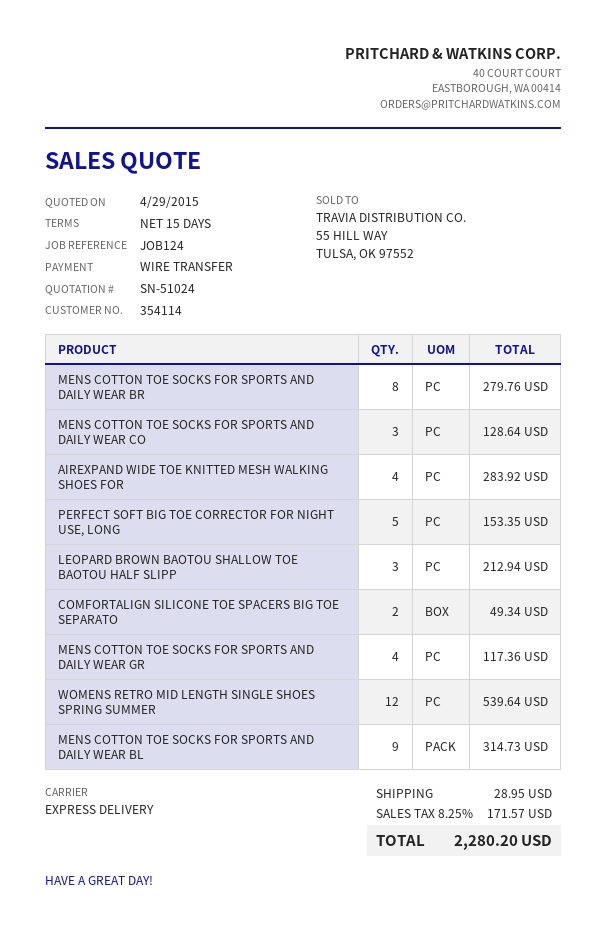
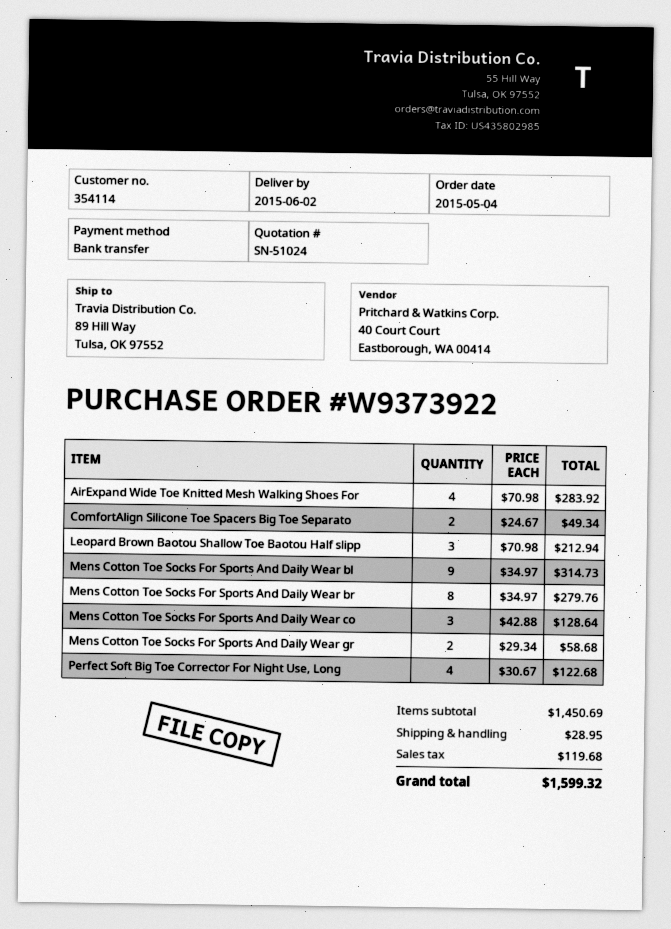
PERFECT SOFT BIG TOE CORRECTOR FOR NIGHT USE, LONG: 5 for 153.35 -> 4 for 122.68
MENS COTTON TOE SOCKS FOR SPORTS AND DAILY WEAR GR: 4 for 117.36 -> 2 for 58.68
WOMENS RETRO MID LENGTH SINGLE SHOES SPRING SUMMER: 12 for 539.64 -> none
tax: 171.57 -> 119.68
total: 2280.20 -> 1599.32

